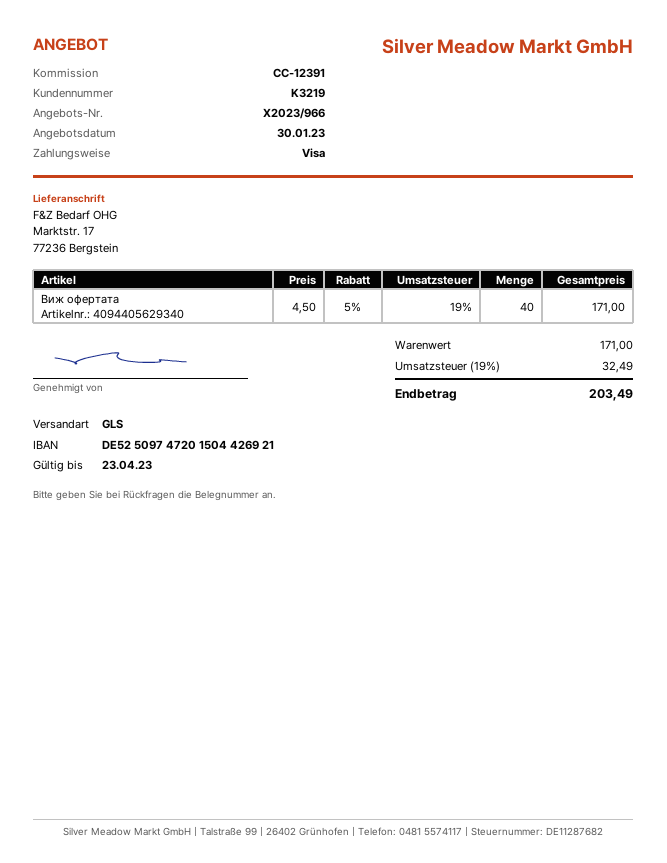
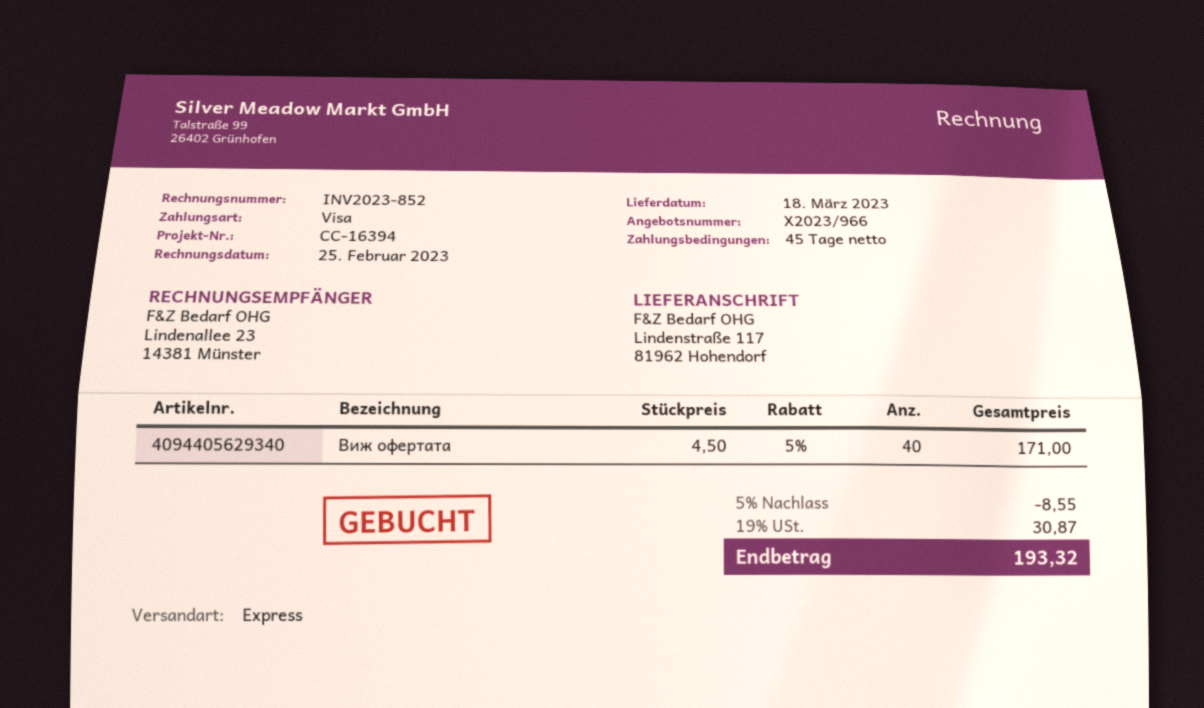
reference: CC-12391 -> CC-16394
shipping method: GLS -> express
ship to: Marktstr. 17, 77236 Bergstein -> Lindenstraße 117, 81962 Hohendorf
discount: none -> 5% = 8.55
tax: 19% = 32.49 -> 19% = 30.87
total: 203.49 -> 193.32

